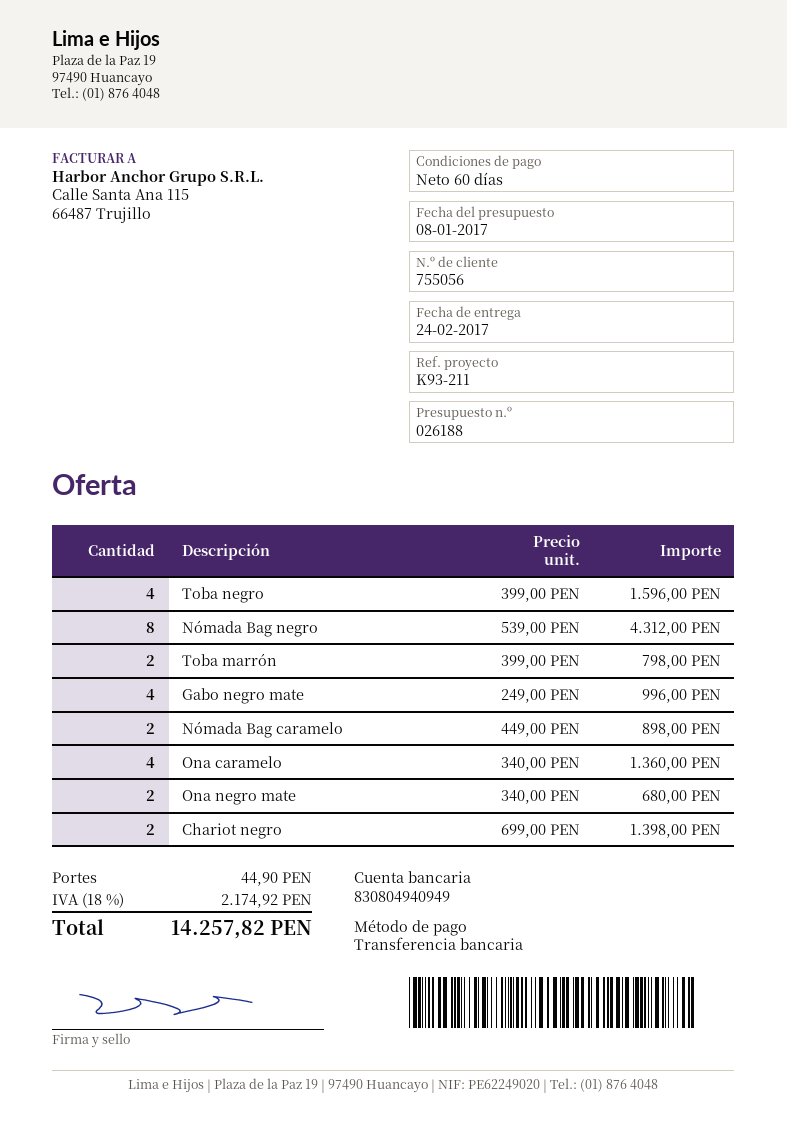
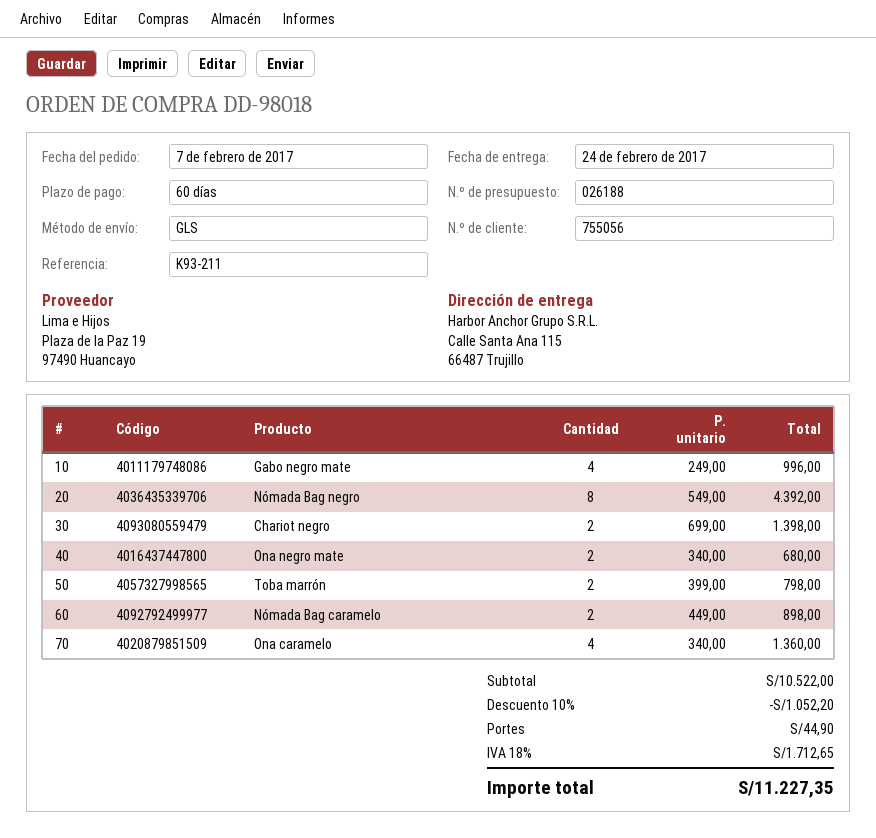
Toba negro: 4 x 399.00 = 1596.00 -> none
Nómada Bag negro: 8 x 539.00 = 4312.00 -> 8 x 549.00 = 4392.00
discount: none -> 10% = 1052.20
tax: 18% = 2174.92 -> 18% = 1712.65
total: 14257.82 -> 11227.35

